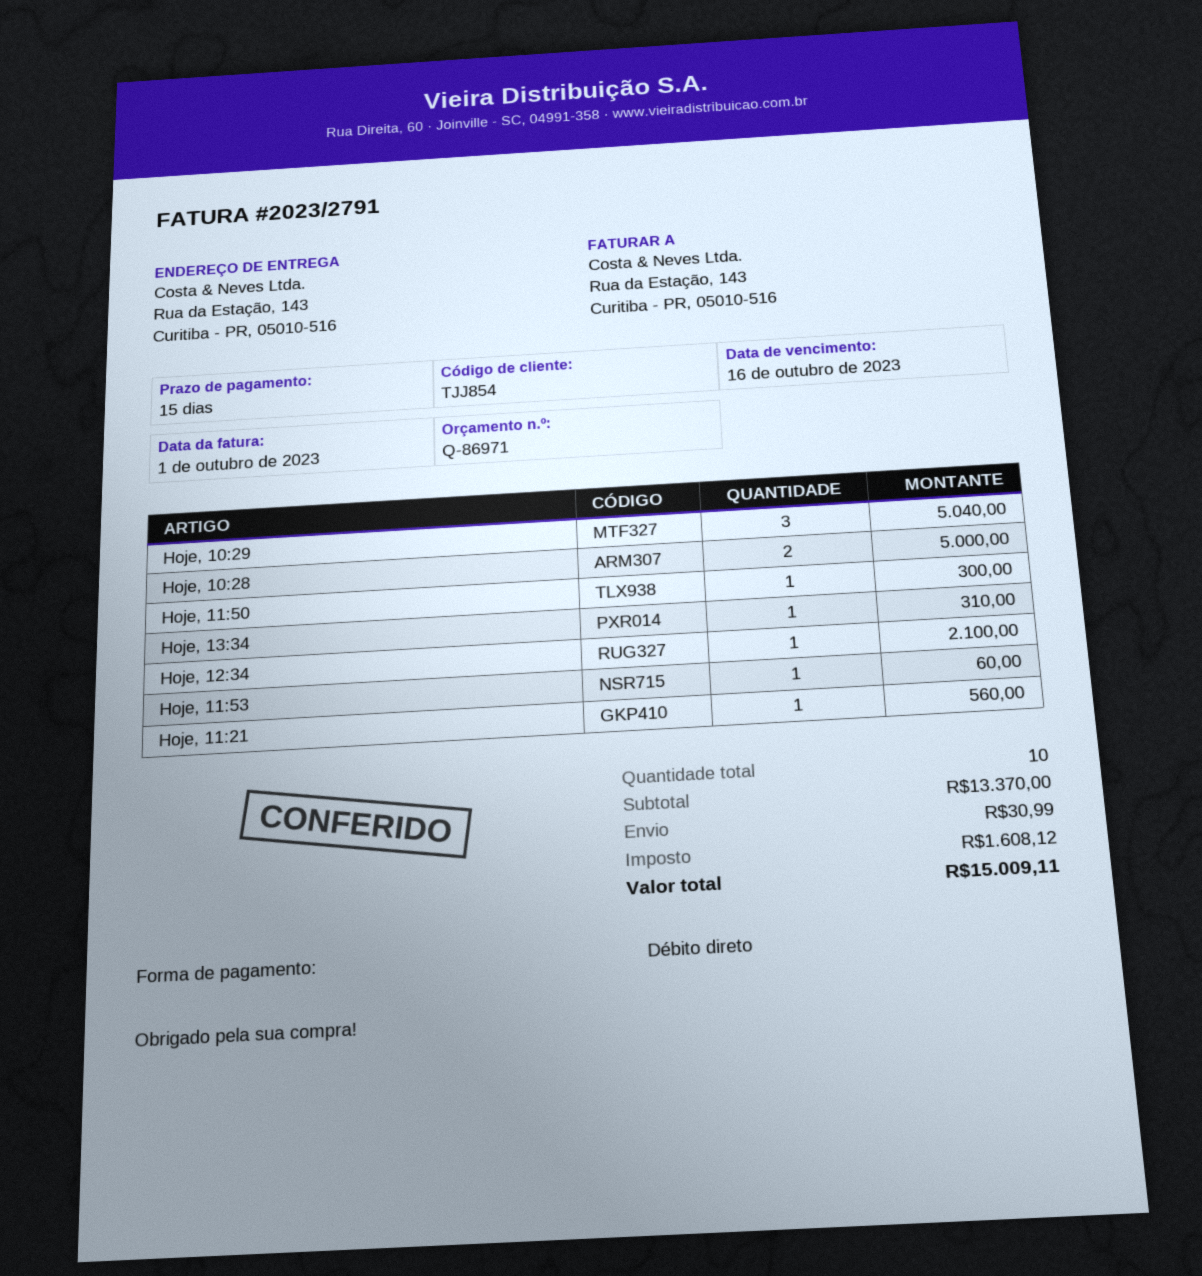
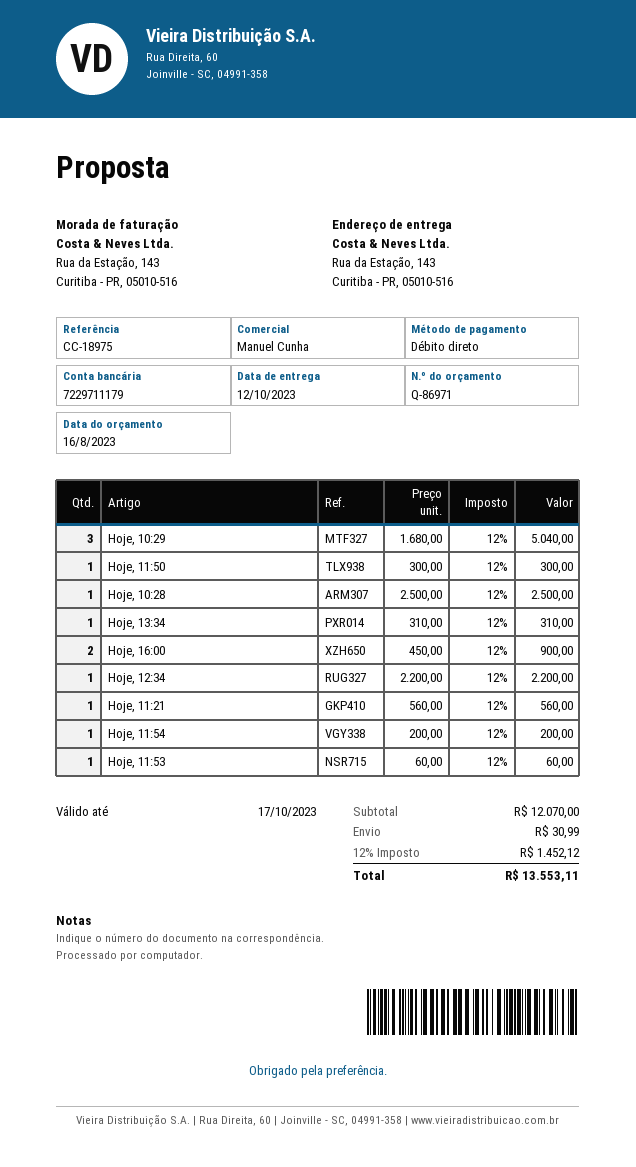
Hoje, 10:28: 2 for 5000.00 -> 1 for 2500.00
Hoje, 12:34: 1 for 2100.00 -> 1 for 2200.00
Hoje, 16:00: none -> 2 for 900.00
Hoje, 11:54: none -> 1 for 200.00
subtotal: 13370.00 -> 12070.00
tax: 1608.12 -> 1452.12
total: 15009.11 -> 13553.11

